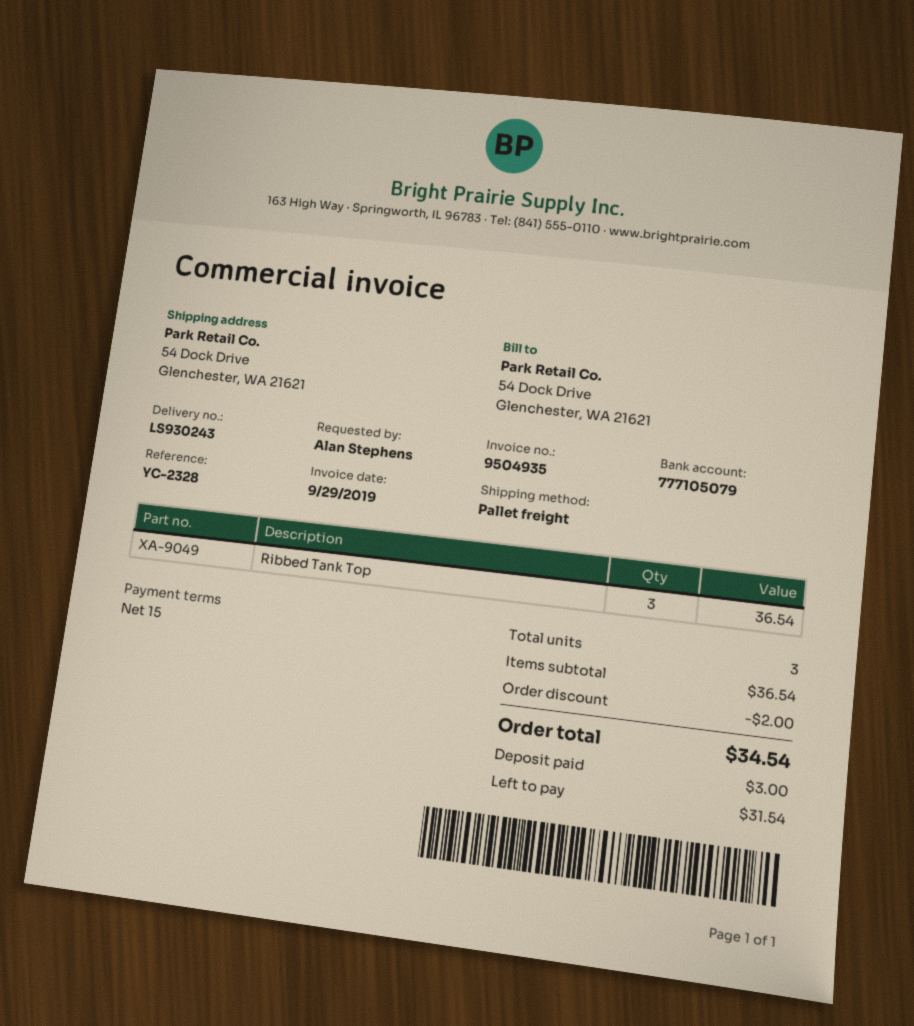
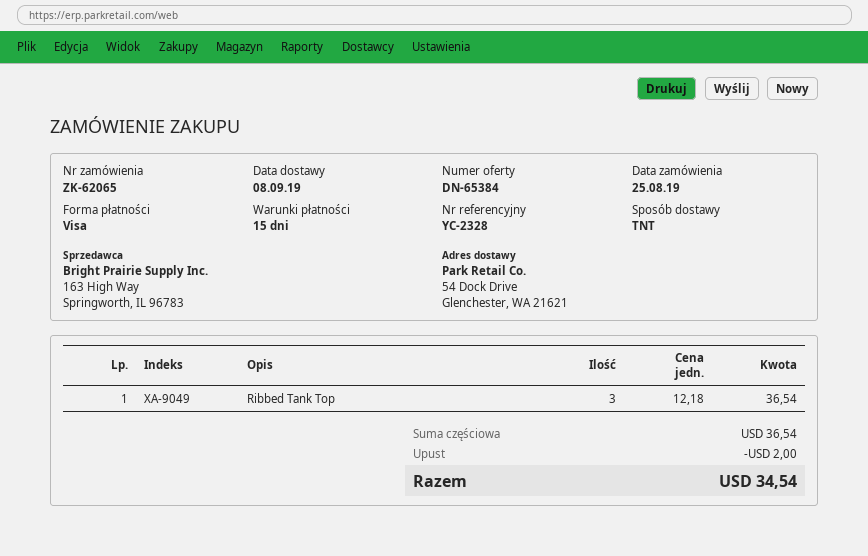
shipping method: pallet freight -> TNT

